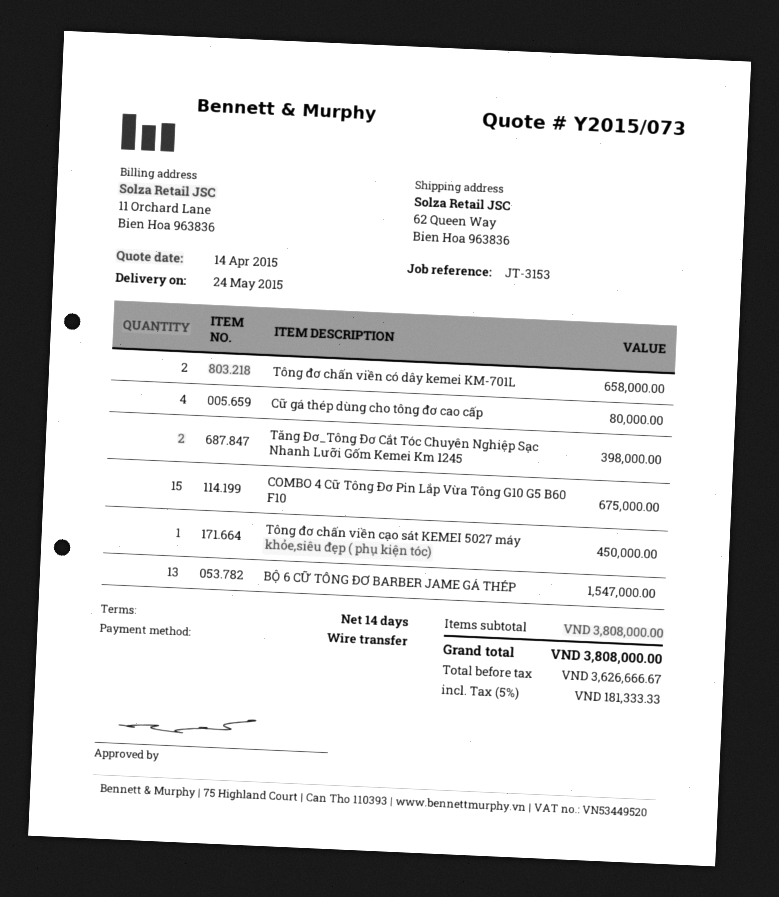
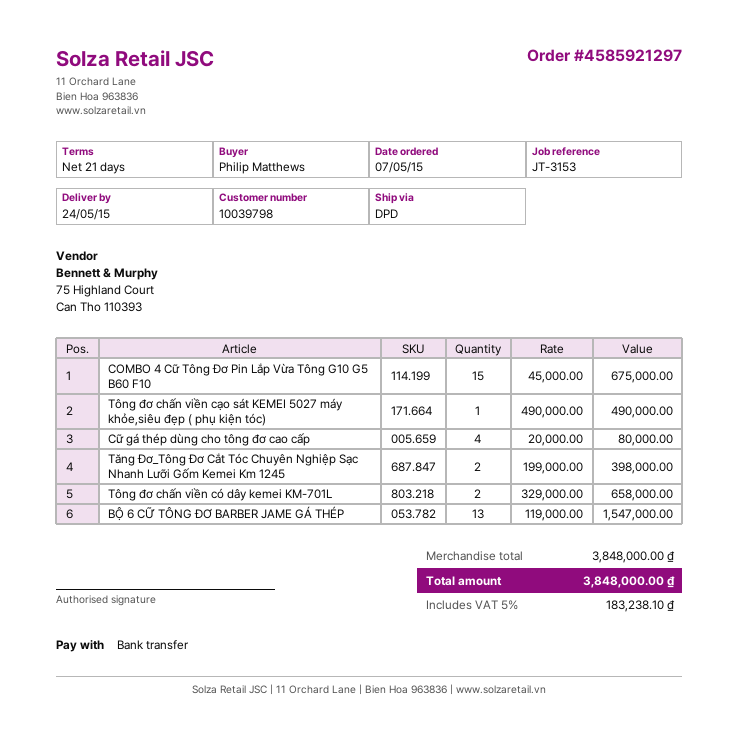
payment terms: 14 days -> 21 days
Tông đơ chấn viền cạo sát KEMEI 5027 máy khỏe,siêu đẹp ( phụ kiện tóc): 1 for 450000.00 -> 1 for 490000.00
subtotal: 3808000.00 -> 3848000.00
tax: 5% = 181333.33 -> 5% = 183238.10
total: 3808000.00 -> 3848000.00

